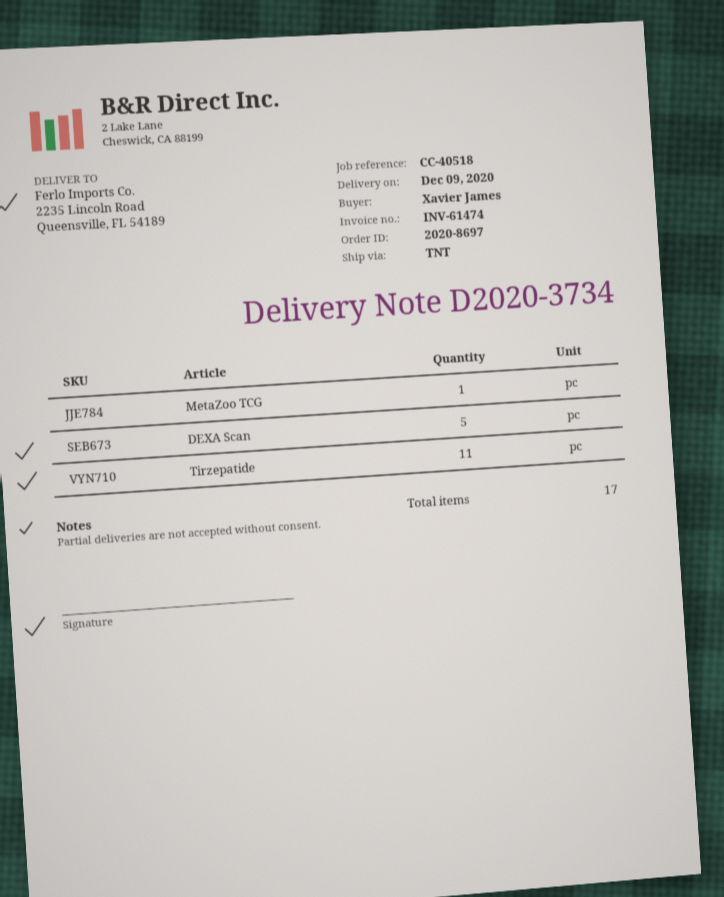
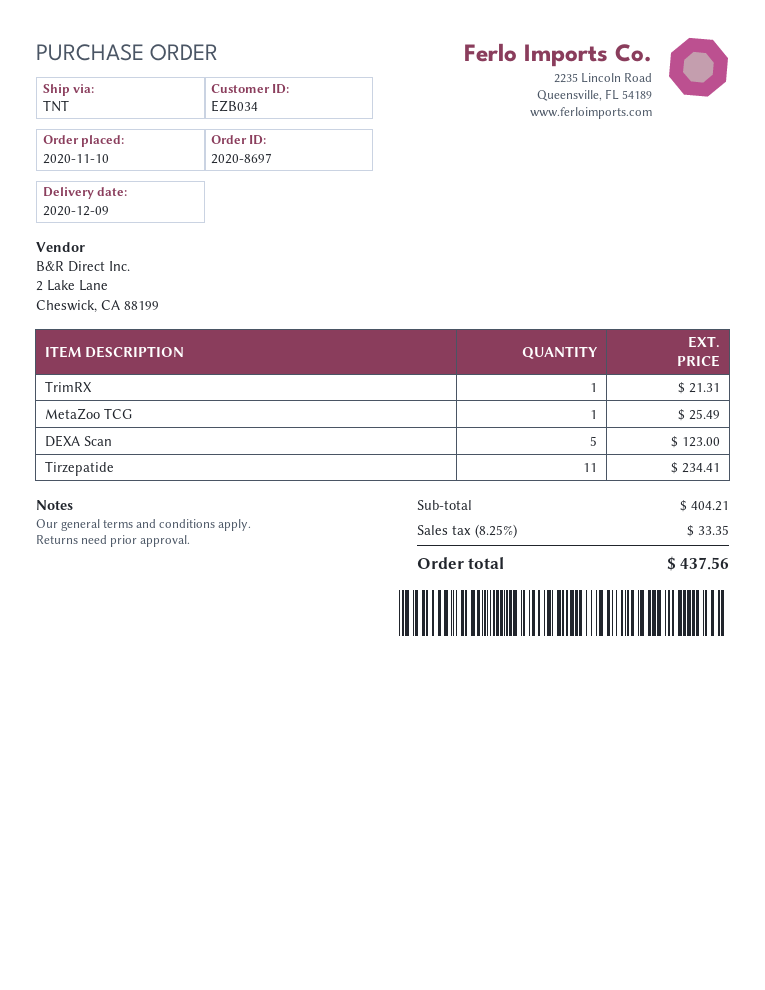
TrimRX: none -> 1

